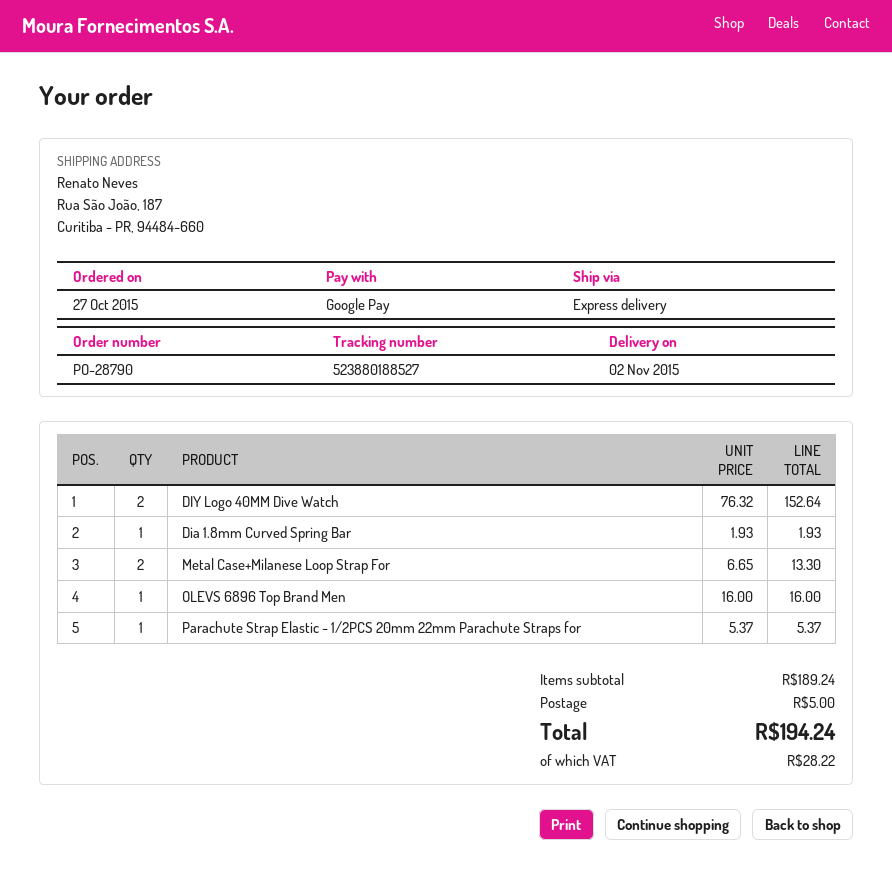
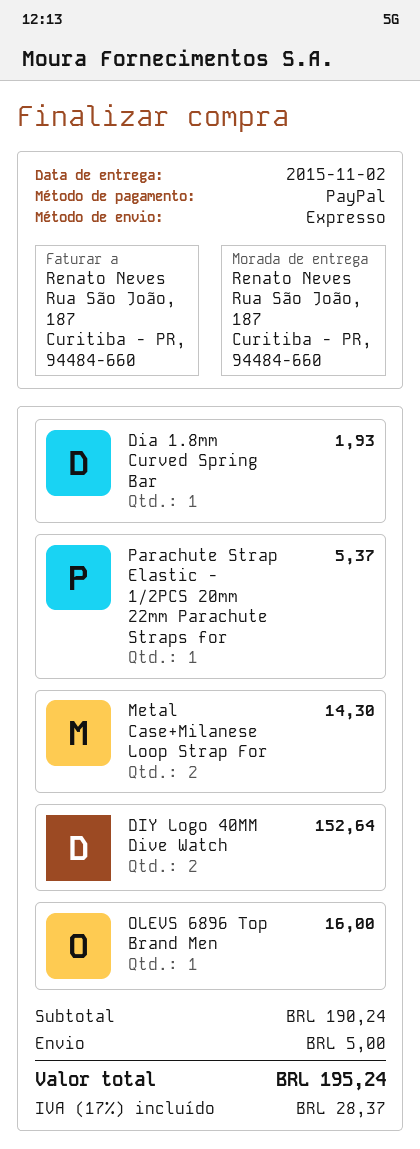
payment method: Google Pay -> PayPal
Metal Case+Milanese Loop Strap For: 2 for 13.30 -> 2 for 14.30
subtotal: 189.24 -> 190.24
tax: 28.22 -> 28.37
total: 194.24 -> 195.24

